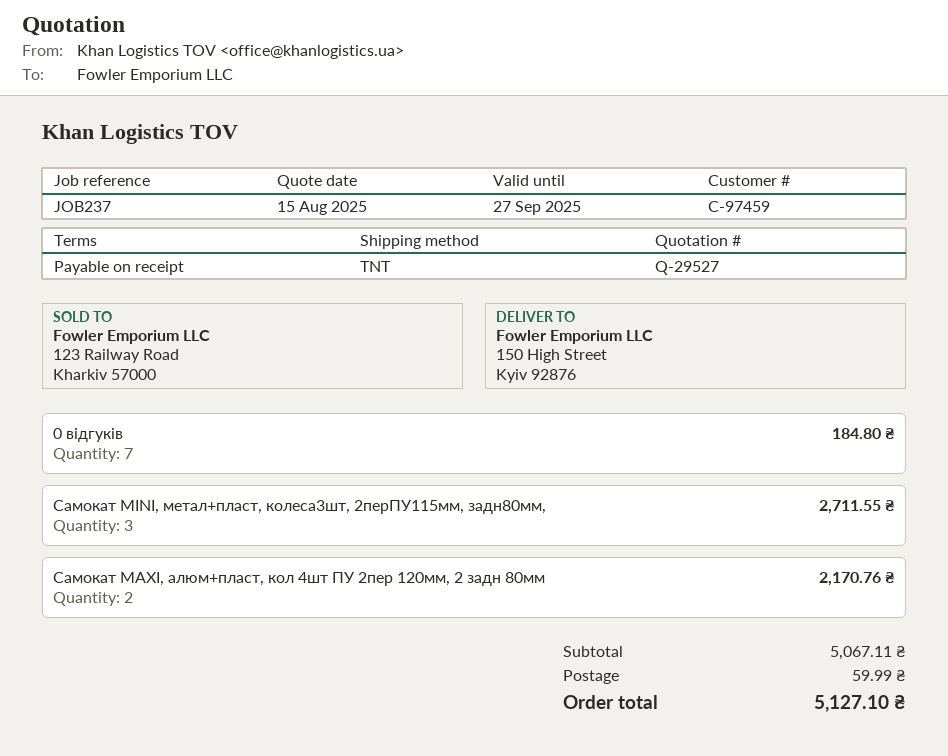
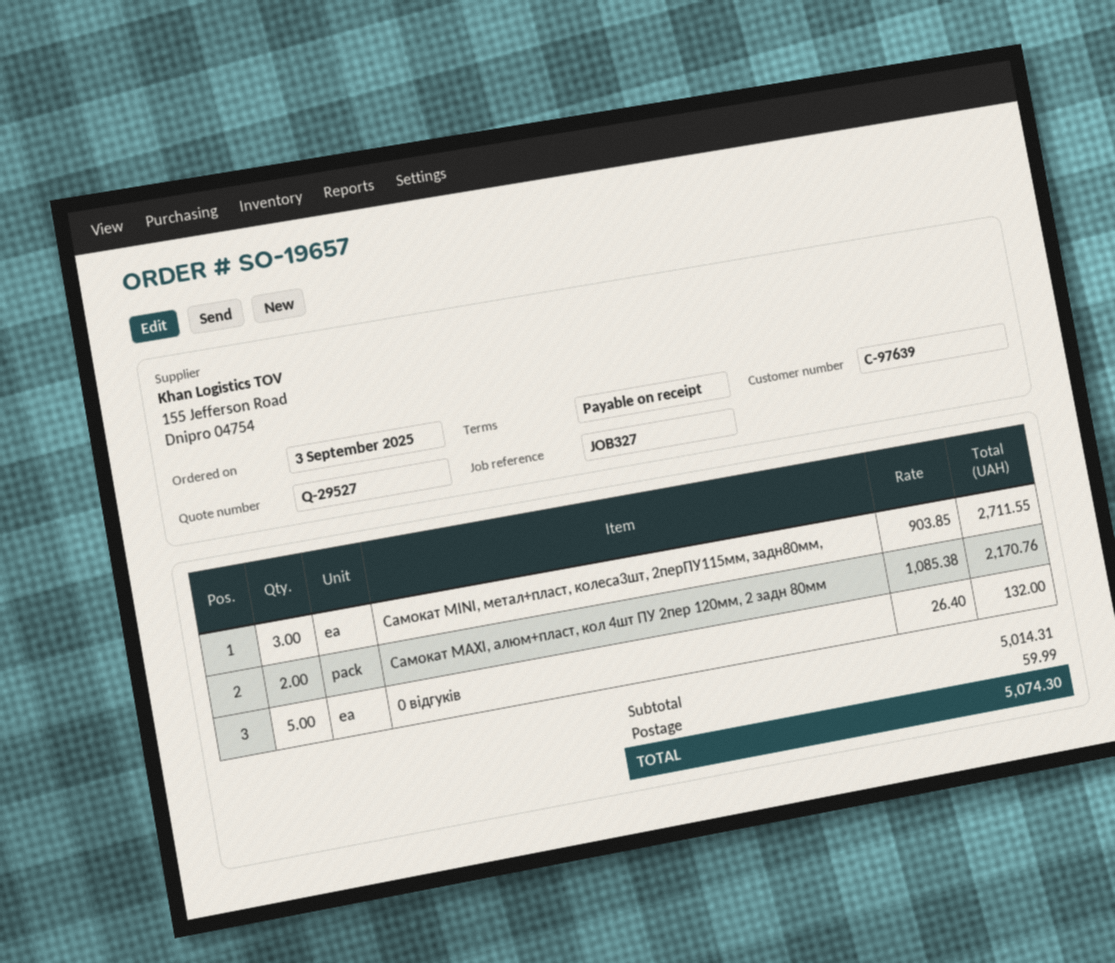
customer number: C-97459 -> C-97639
reference: JOB237 -> JOB327
0 відгуків: 7 for 184.80 -> 5 for 132.00
subtotal: 5067.11 -> 5014.31
total: 5127.10 -> 5074.30

